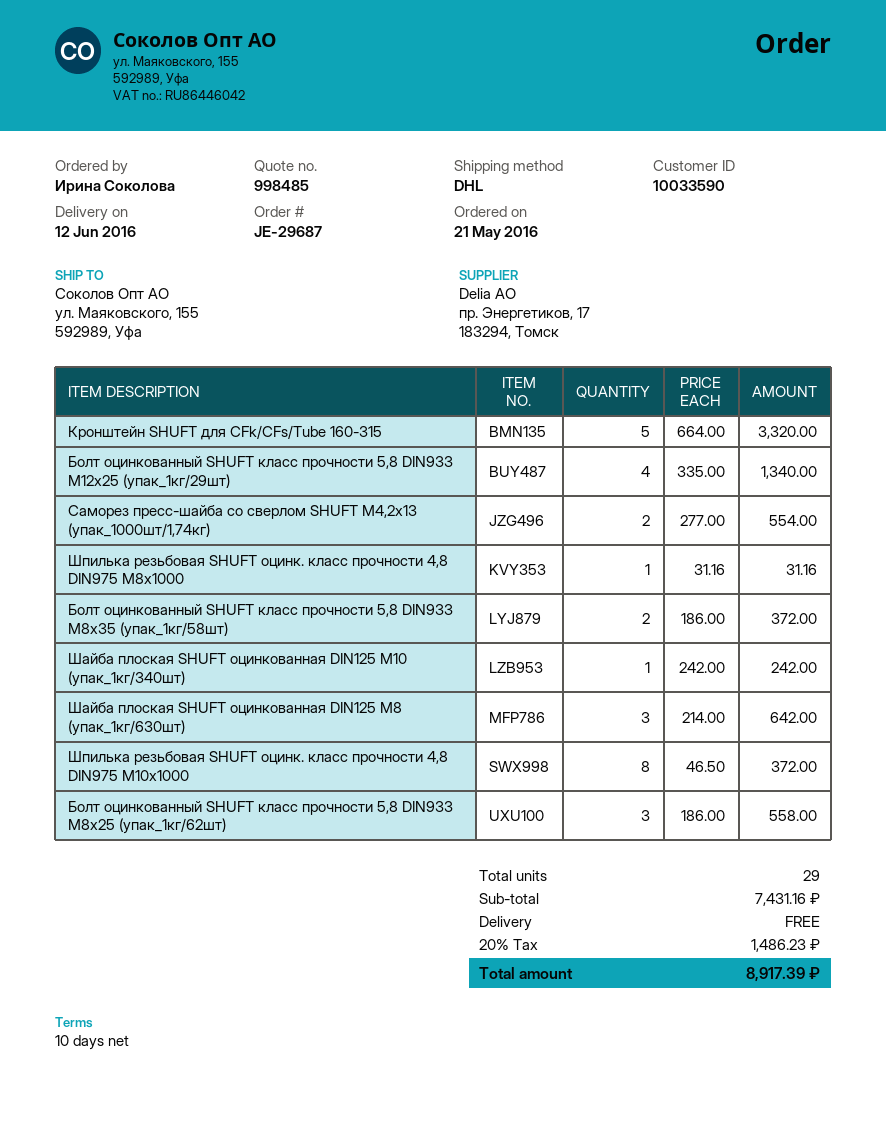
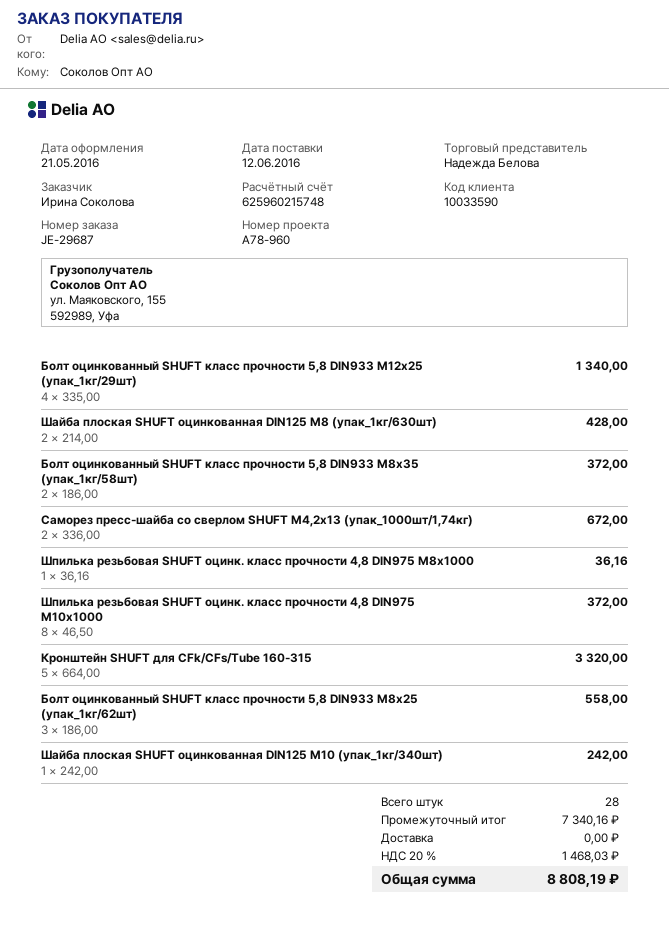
Саморез пресс-шайба со сверлом SHUFT М4,2x13 (упак_1000шт/1,74кг): 2 x 277.00 = 554.00 -> 2 x 336.00 = 672.00
Шпилька резьбовая SHUFT оцинк. класс прочности 4,8 DIN975 М8x1000: 1 x 31.16 = 31.16 -> 1 x 36.16 = 36.16
Шайба плоская SHUFT оцинкованная DIN125 М8 (упак_1кг/630шт): 3 x 214.00 = 642.00 -> 2 x 214.00 = 428.00
total quantity: 29 -> 28
subtotal: 7431.16 -> 7340.16
tax: 20% = 1486.23 -> 20% = 1468.03
total: 8917.39 -> 8808.19

